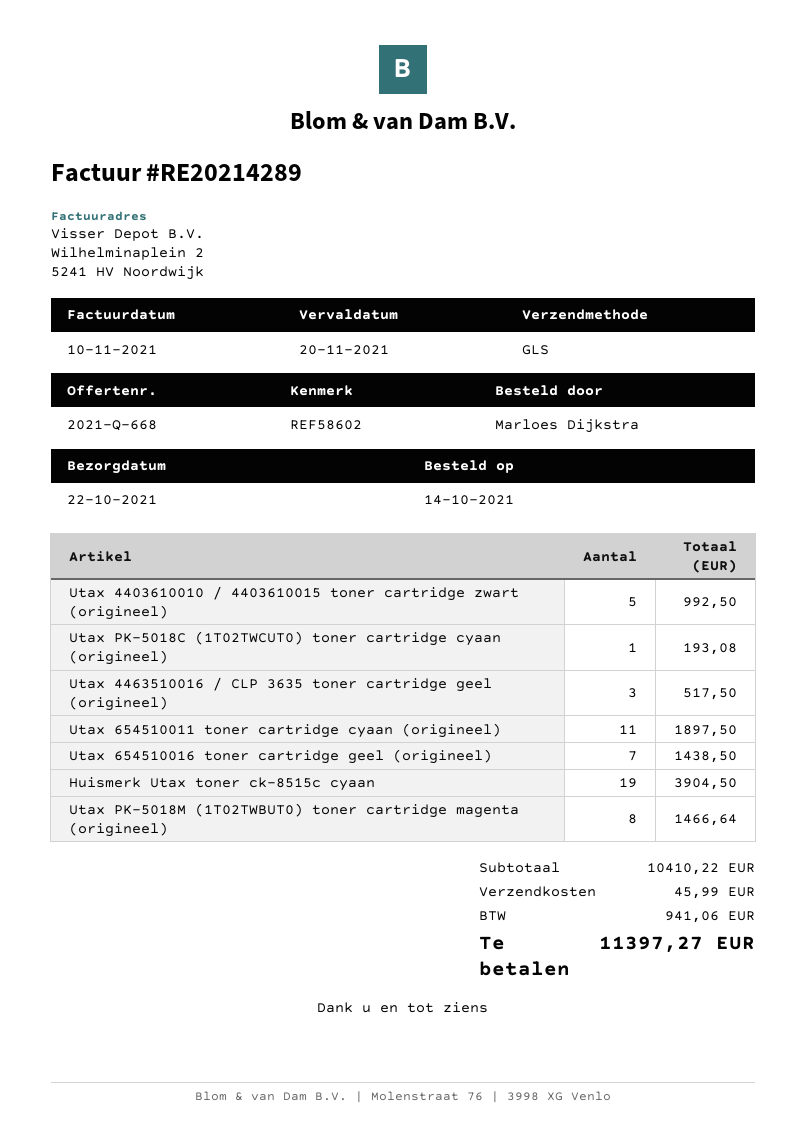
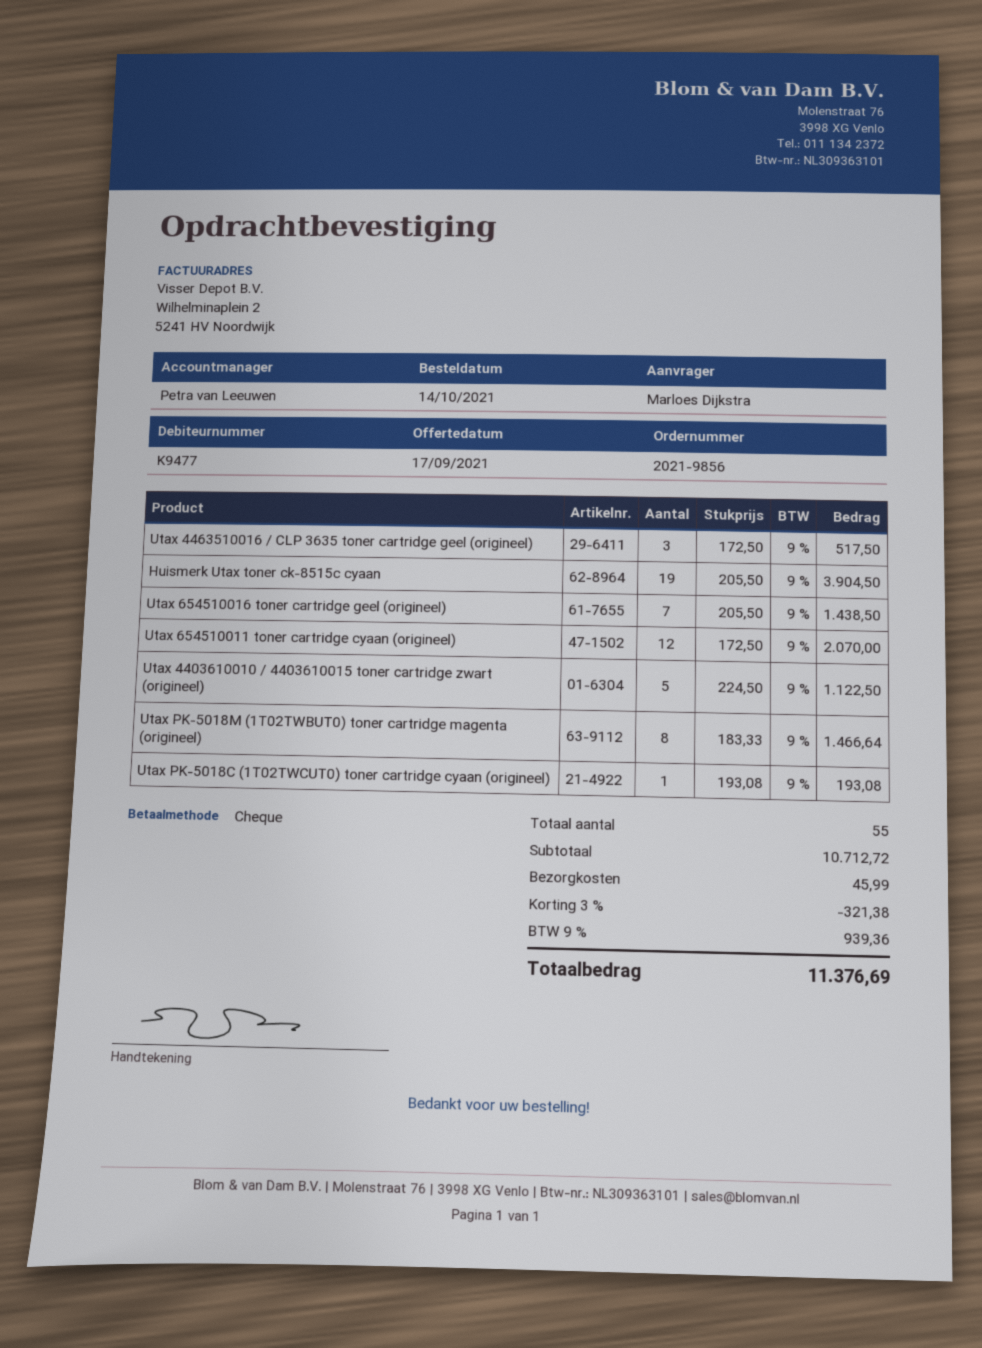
Utax 4403610010 / 4403610015 toner cartridge zwart (origineel): 5 for 992.50 -> 5 for 1122.50
Utax 654510011 toner cartridge cyaan (origineel): 11 for 1897.50 -> 12 for 2070.00
subtotal: 10410.22 -> 10712.72
discount: none -> 3% = 321.38
tax: 941.06 -> 939.36
total: 11397.27 -> 11376.69

